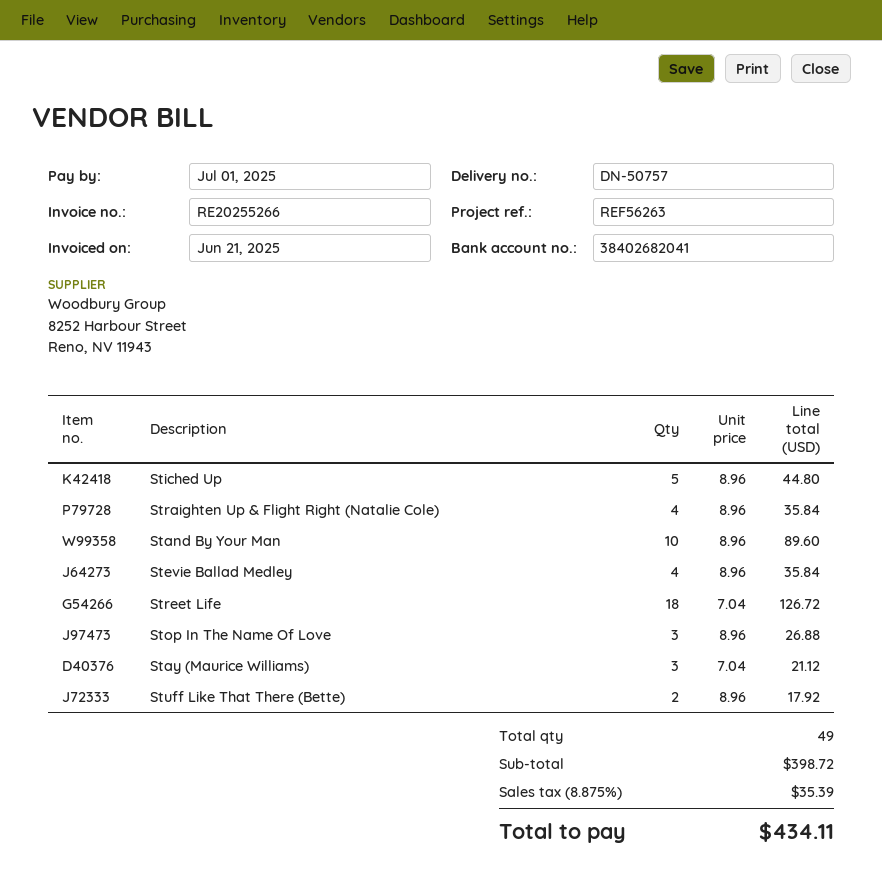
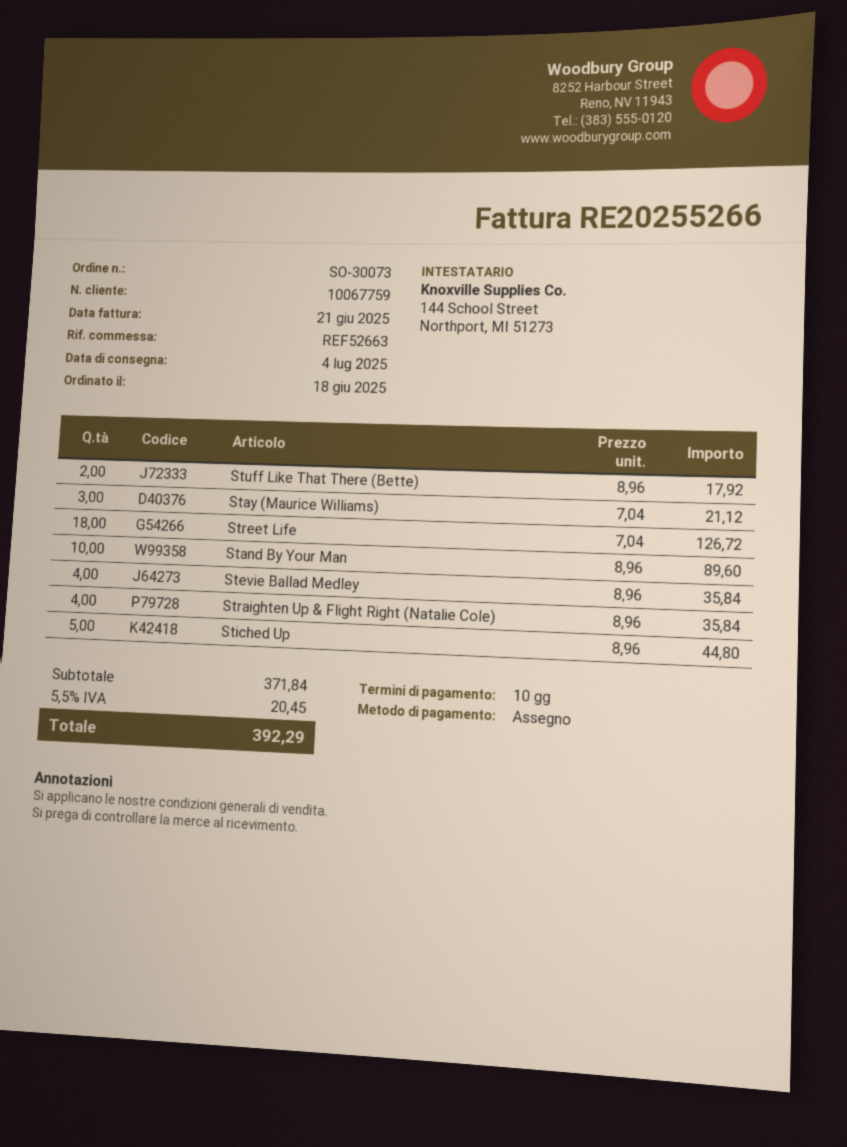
reference: REF56263 -> REF52663
Stop In The Name Of Love: 3 x 8.96 = 26.88 -> none
subtotal: 398.72 -> 371.84
tax: 8.875% = 35.39 -> 5.5% = 20.45
total: 434.11 -> 392.29

